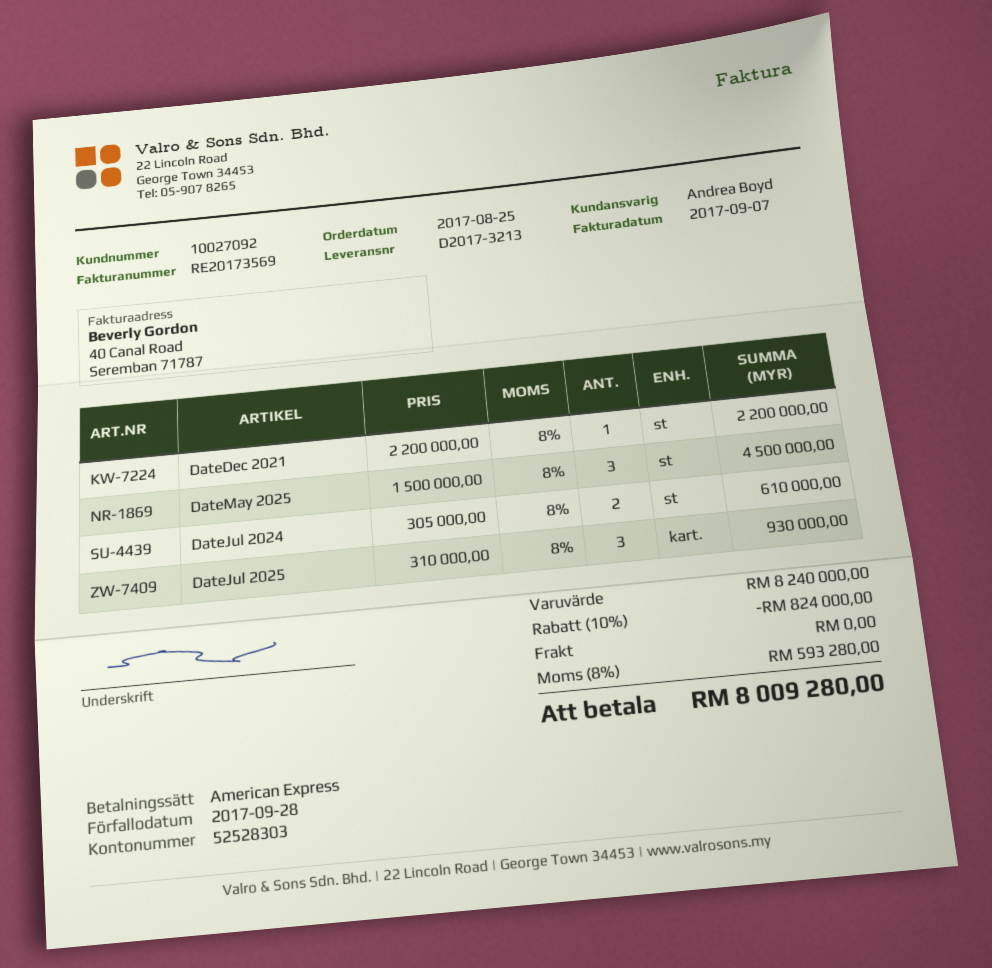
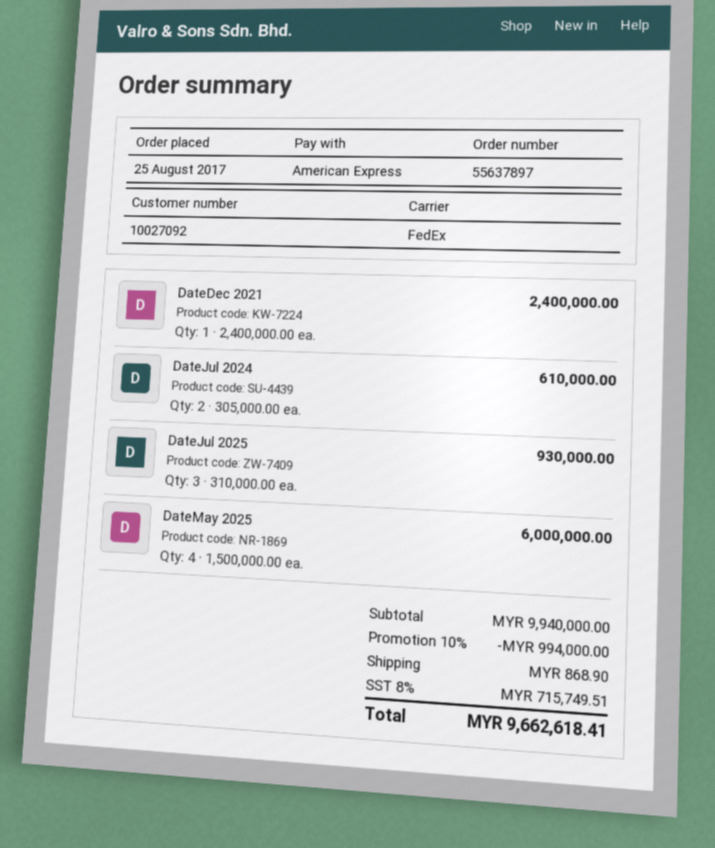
DateDec 2021: 1 x 2200000.00 = 2200000.00 -> 1 x 2400000.00 = 2400000.00
DateMay 2025: 3 x 1500000.00 = 4500000.00 -> 4 x 1500000.00 = 6000000.00
subtotal: 8240000.00 -> 9940000.00
discount: 10% = 824000.00 -> 10% = 994000.00
shipping: 0.00 -> 868.90
tax: 8% = 593280.00 -> 8% = 715749.51
total: 8009280.00 -> 9662618.41

